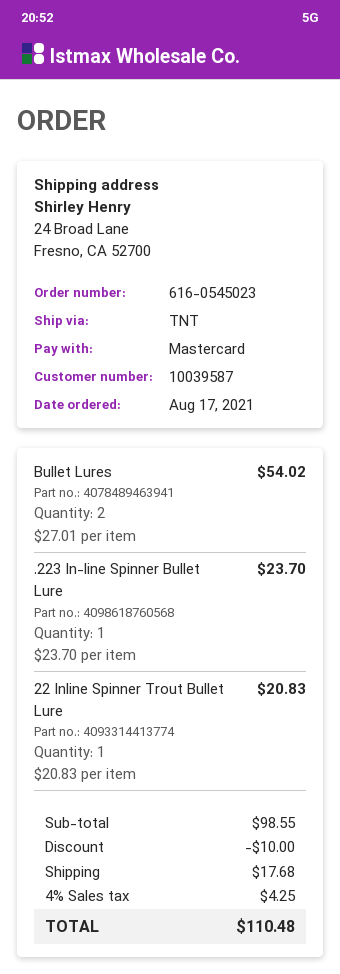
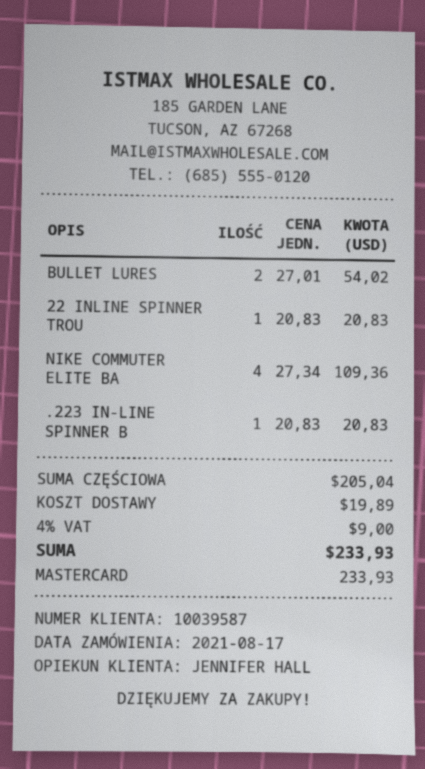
.223 In-line Spinner Bullet Lure: 1 x 23.70 = 23.70 -> 1 x 20.83 = 20.83
NIKE COMMUTER ELITE BA: none -> 4 x 27.34 = 109.36
subtotal: 98.55 -> 205.04
discount: 10.00 -> none
shipping: 17.68 -> 19.89
tax: 4% = 4.25 -> 4% = 9.00
total: 110.48 -> 233.93

